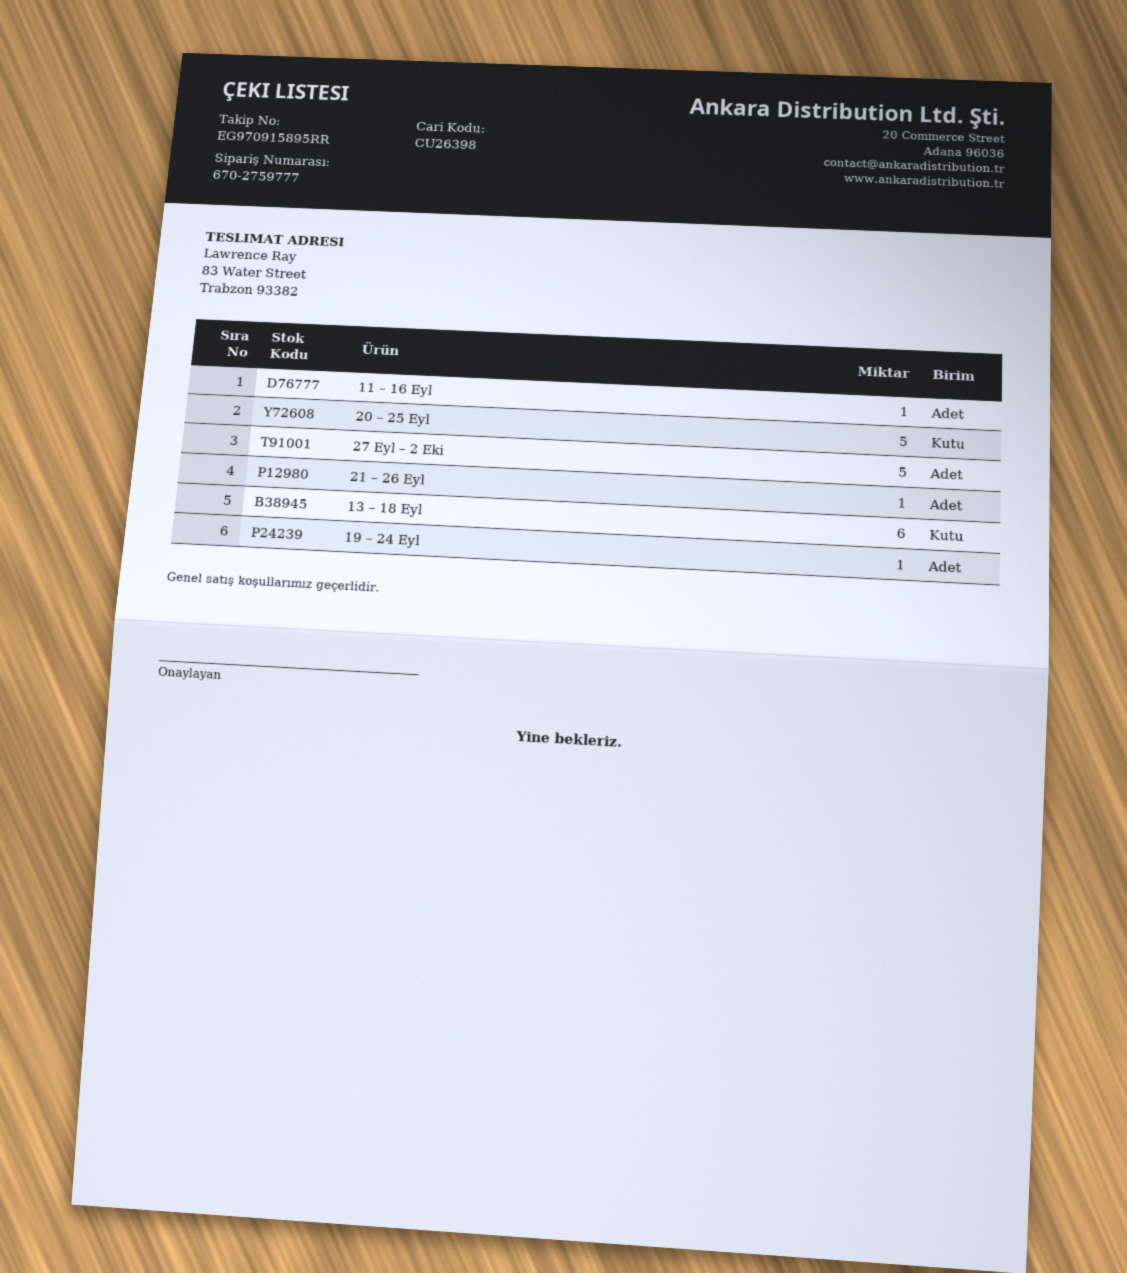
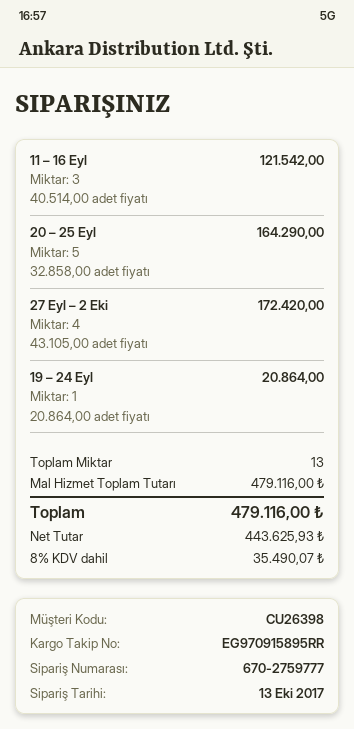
11 – 16 Eyl: 1 -> 3
27 Eyl – 2 Eki: 5 -> 4
21 – 26 Eyl: 1 -> none
13 – 18 Eyl: 6 -> none

